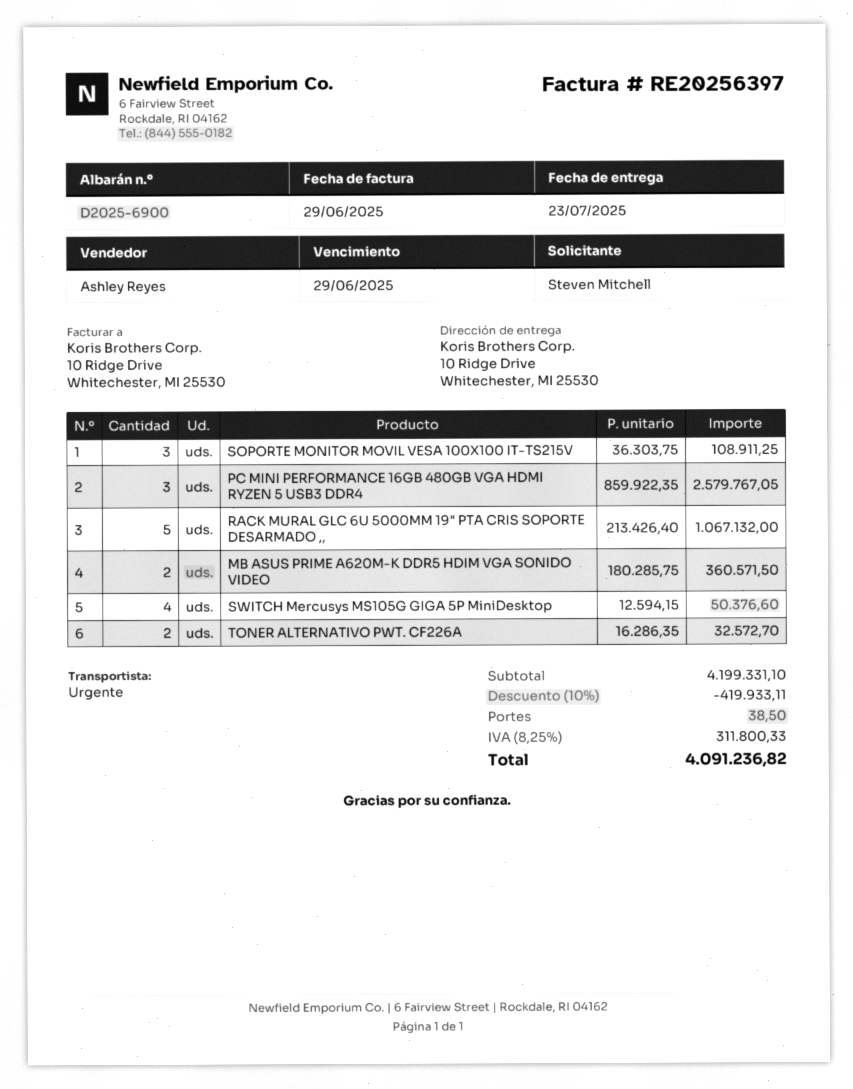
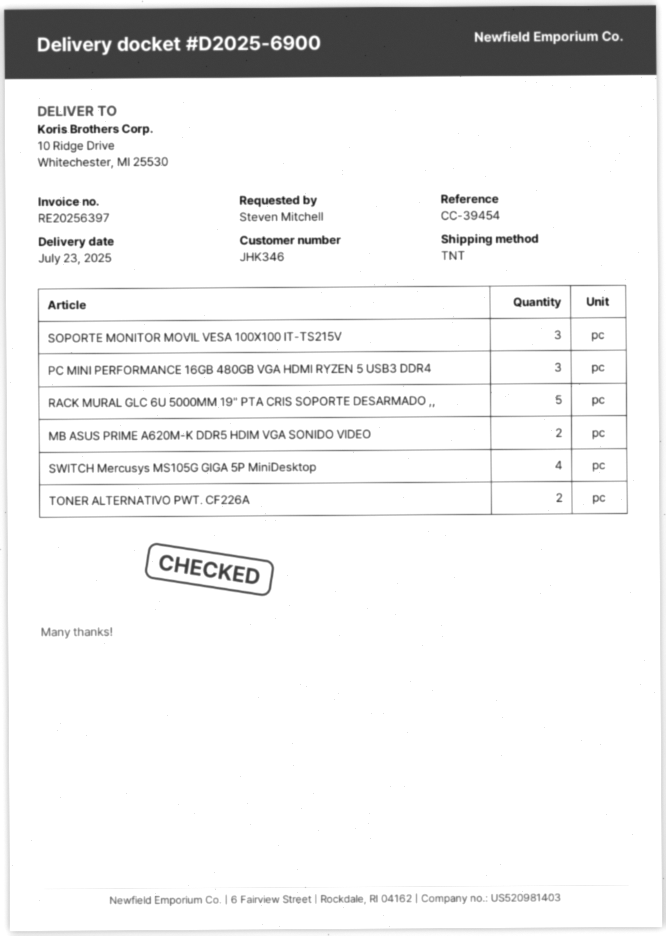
shipping method: express -> TNT

